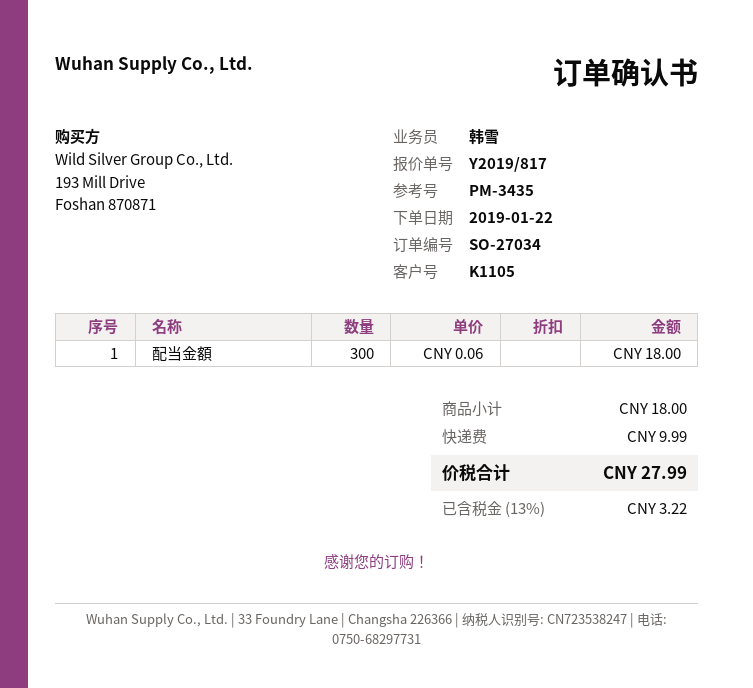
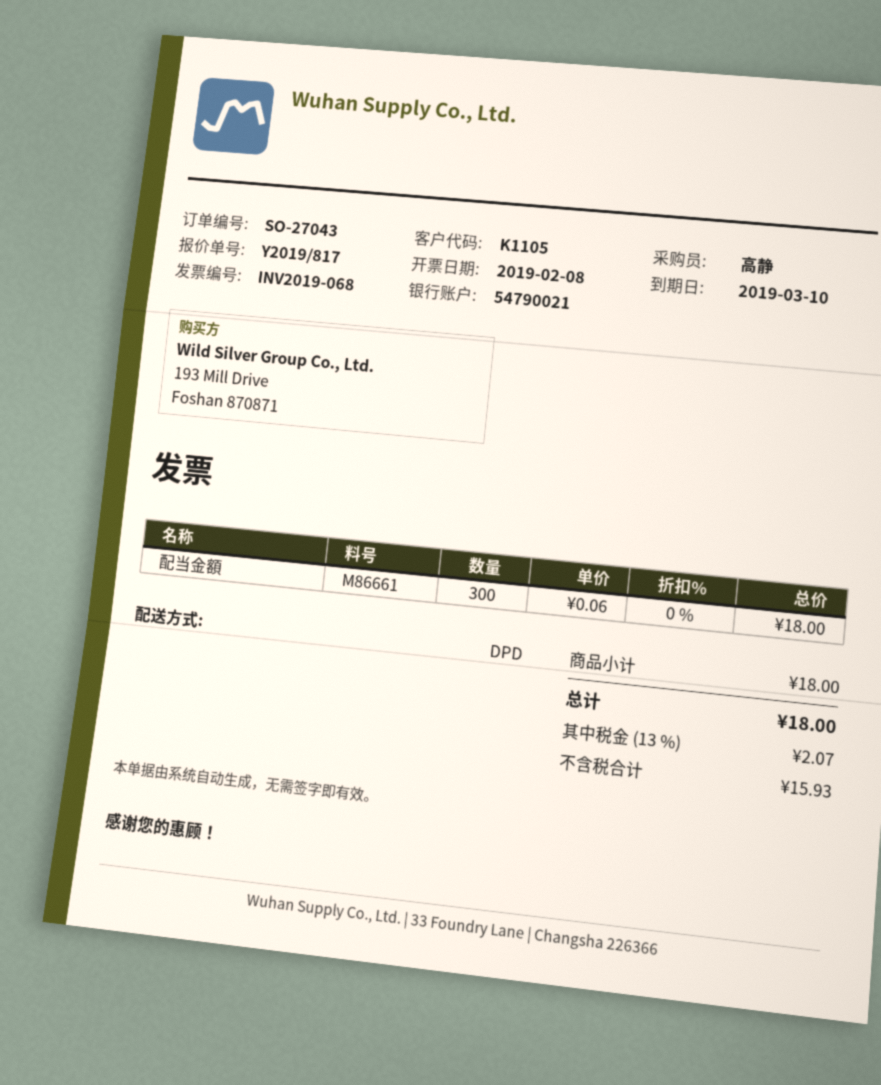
order number: SO-27034 -> SO-27043
shipping: 9.99 -> none
tax: 13% = 3.22 -> 13% = 2.07
total: 27.99 -> 18.00

